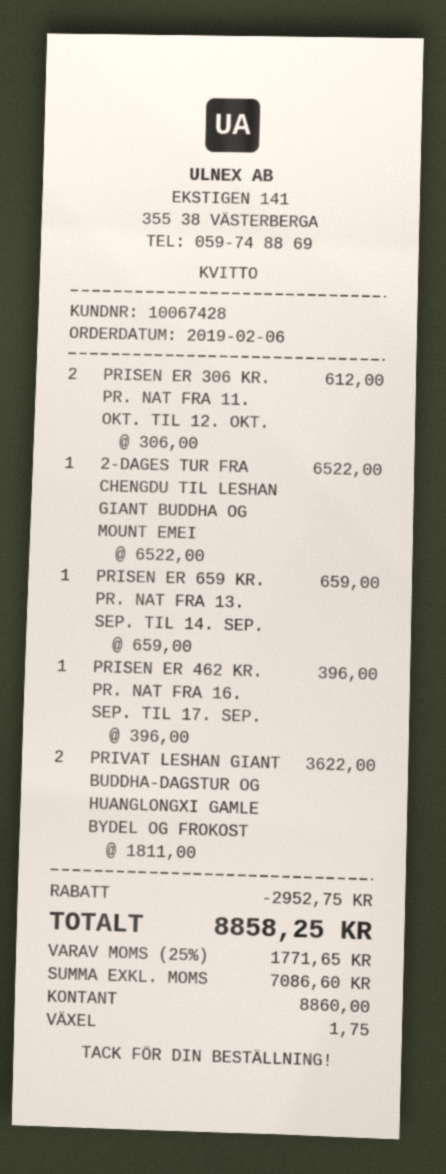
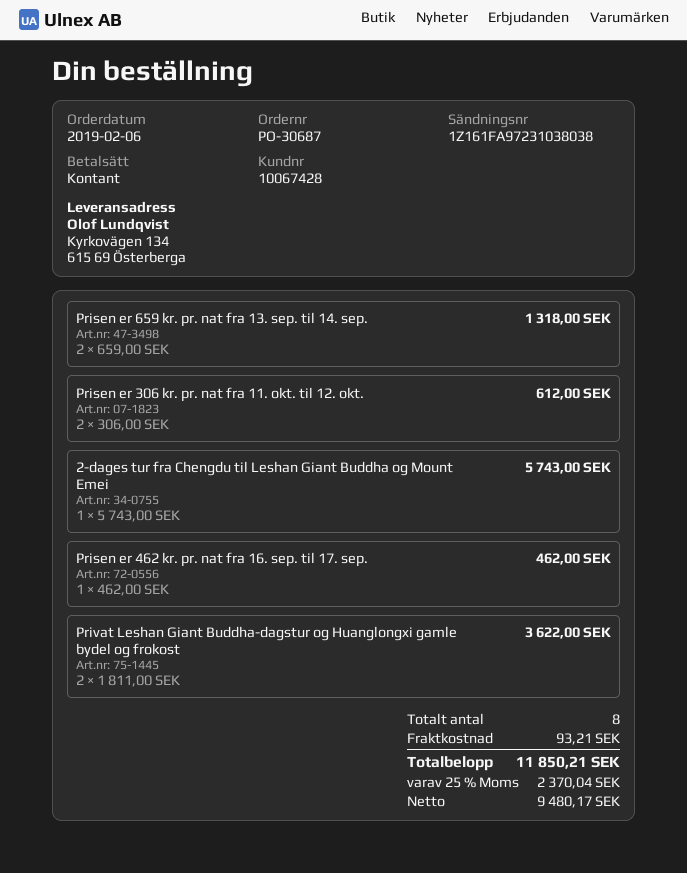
2-DAGES TUR FRA CHENGDU TIL LESHAN GIANT BUDDHA OG MOUNT EMEI: 1 x 6522.00 = 6522.00 -> 1 x 5743.00 = 5743.00
PRISEN ER 659 KR. PR. NAT FRA 13. SEP. TIL 14. SEP.: 1 x 659.00 = 659.00 -> 2 x 659.00 = 1318.00
PRISEN ER 462 KR. PR. NAT FRA 16. SEP. TIL 17. SEP.: 1 x 396.00 = 396.00 -> 1 x 462.00 = 462.00
discount: 2952.75 -> none
shipping: none -> 93.21
net: 7086.60 -> 9480.17
tax: 25% = 1771.65 -> 25% = 2370.04
total: 8858.25 -> 11850.21

